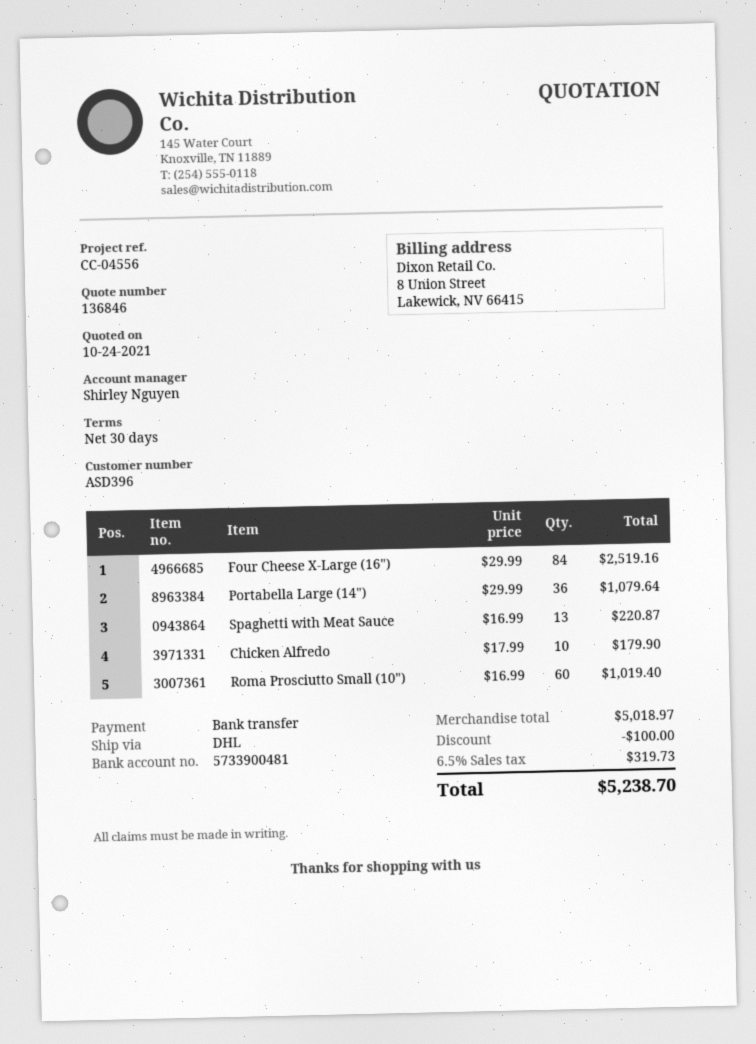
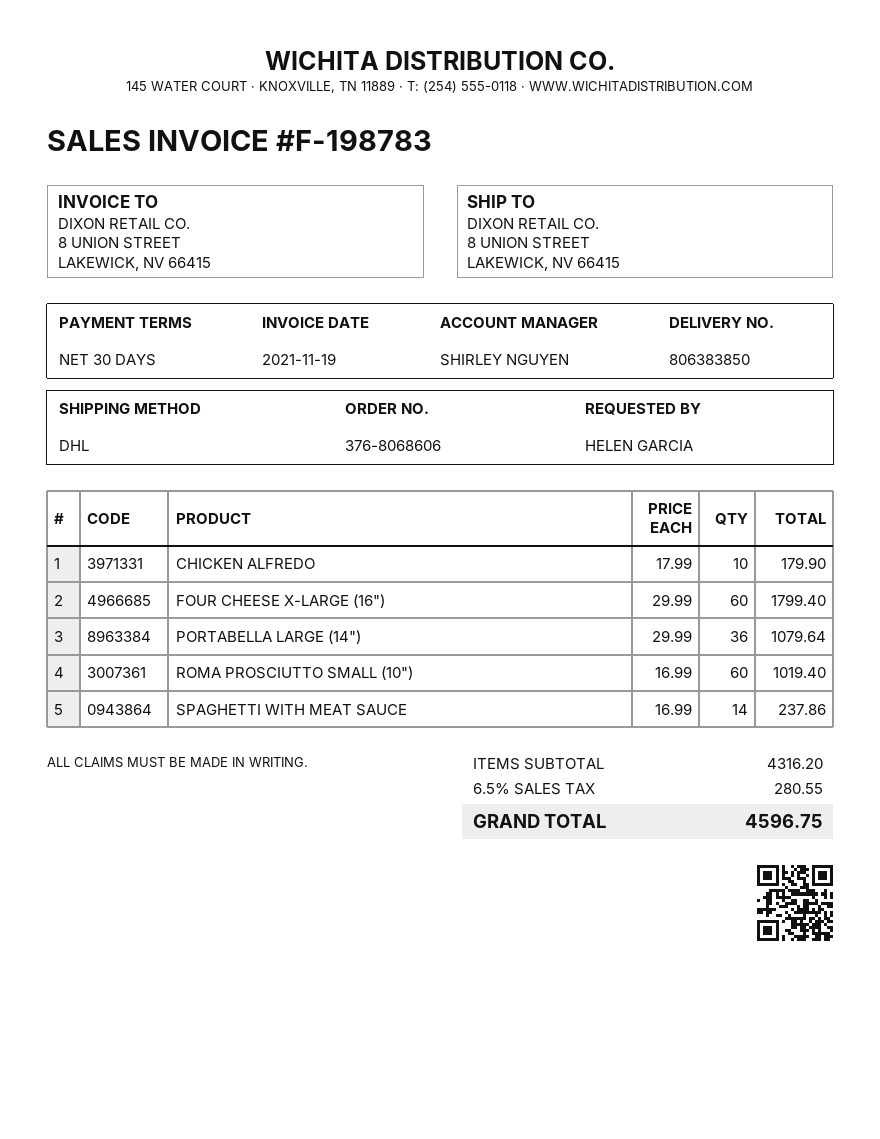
Four Cheese X-Large (16"): 84 x 29.99 = 2519.16 -> 60 x 29.99 = 1799.40
Spaghetti with Meat Sauce: 13 x 16.99 = 220.87 -> 14 x 16.99 = 237.86
subtotal: 5018.97 -> 4316.20
discount: 100.00 -> none
tax: 6.5% = 319.73 -> 6.5% = 280.55
total: 5238.70 -> 4596.75

